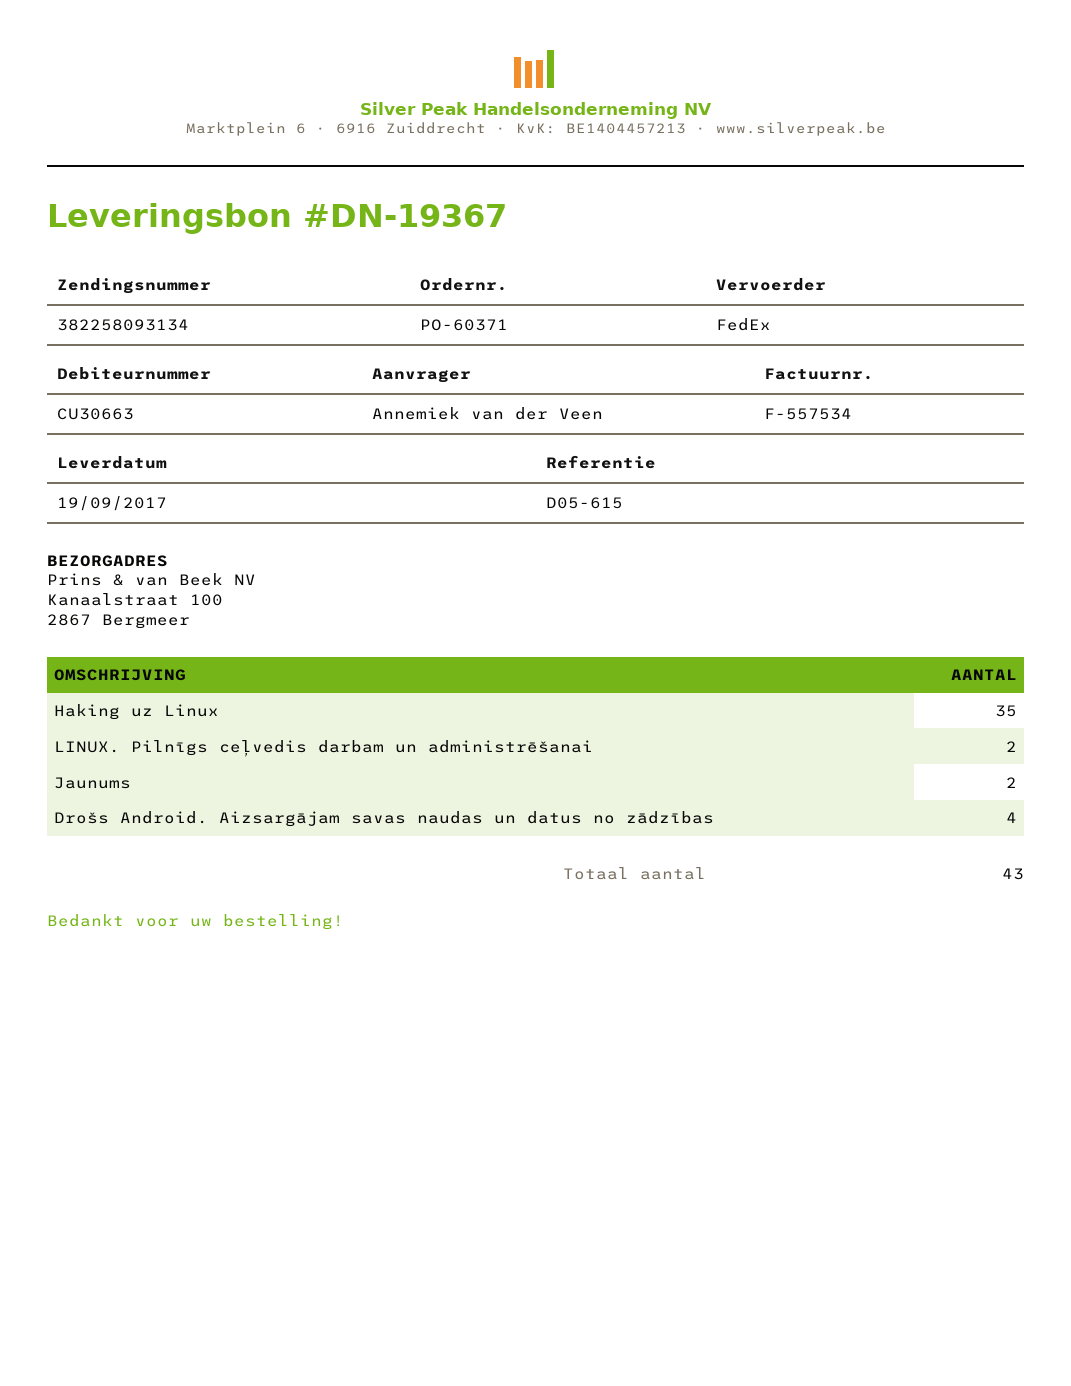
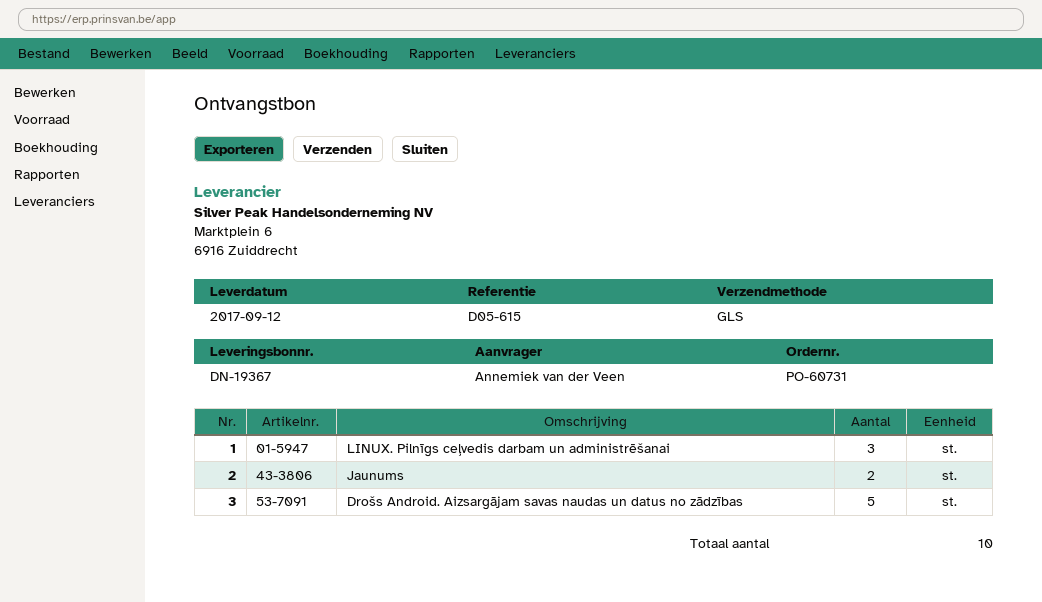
order number: PO-60371 -> PO-60731
delivery date: 2017-09-19 -> 2017-09-12
shipping method: FedEx -> GLS
Haking uz Linux: 35 -> none
LINUX. Pilnīgs ceļvedis darbam un administrēšanai: 2 -> 3
Drošs Android. Aizsargājam savas naudas un datus no zādzības: 4 -> 5
total quantity: 43 -> 10

